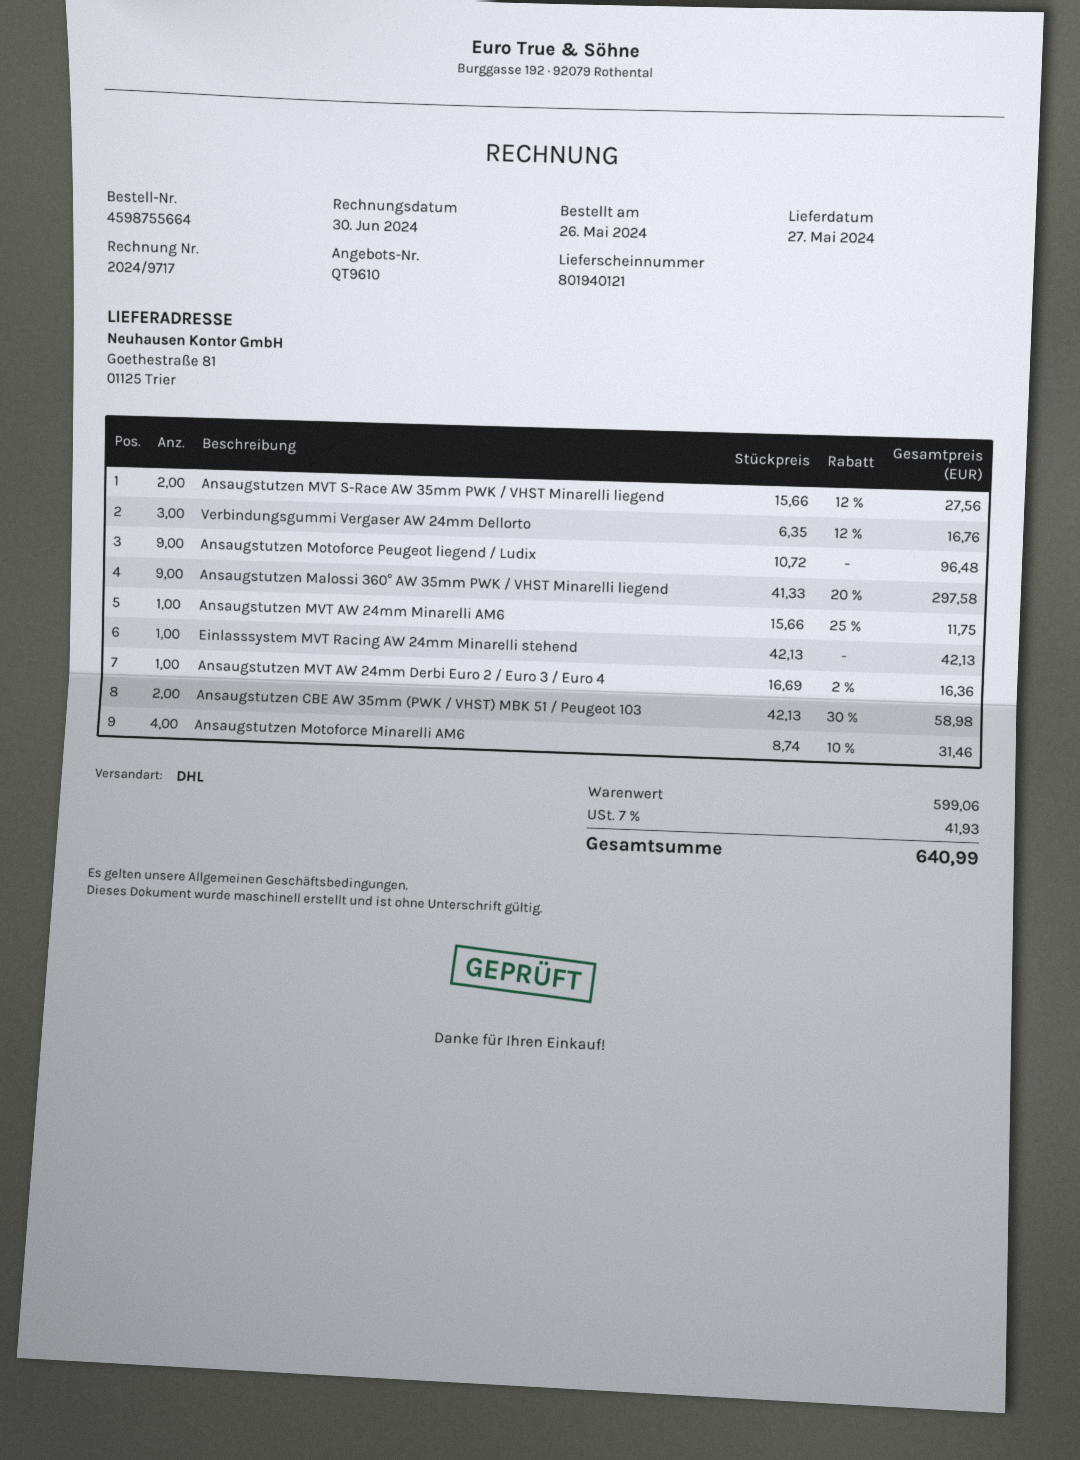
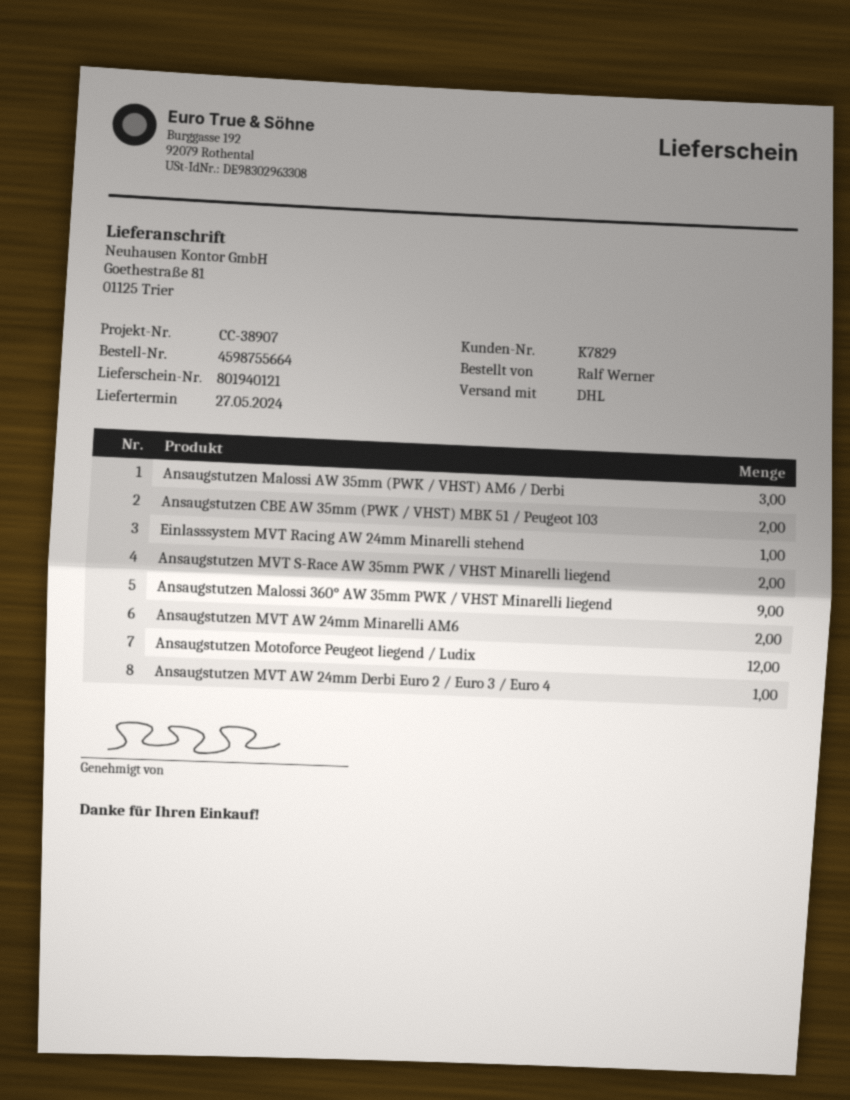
Verbindungsgummi Vergaser AW 24mm Dellorto: 3 -> none
Ansaugstutzen Motoforce Peugeot liegend / Ludix: 9 -> 12
Ansaugstutzen MVT AW 24mm Minarelli AM6: 1 -> 2
Ansaugstutzen Motoforce Minarelli AM6: 4 -> none
Ansaugstutzen Malossi AW 35mm (PWK / VHST) AM6 / Derbi: none -> 3

